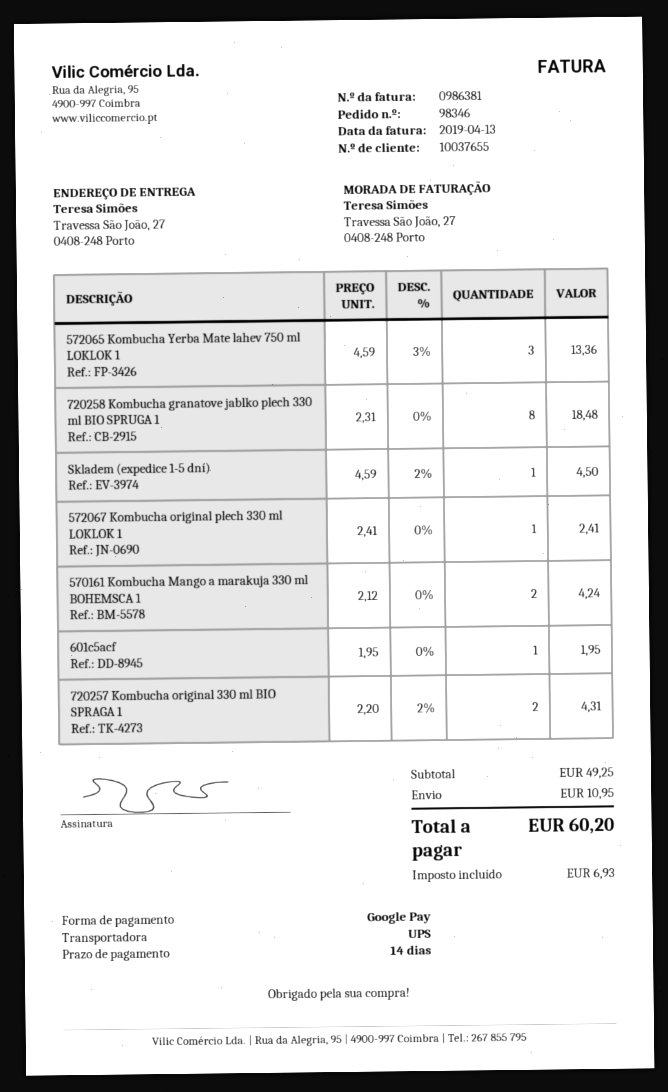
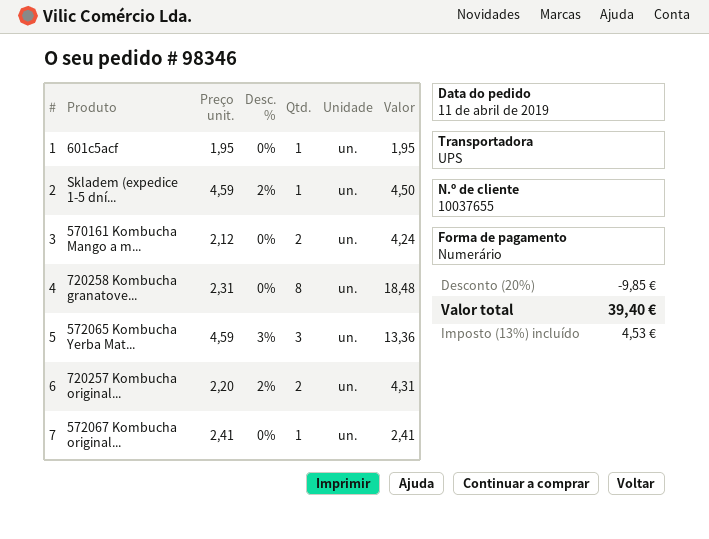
payment method: Google Pay -> cash
discount: none -> 20% = 9.85
shipping: 10.95 -> none
tax: 6.93 -> 4.53
total: 60.20 -> 39.40

